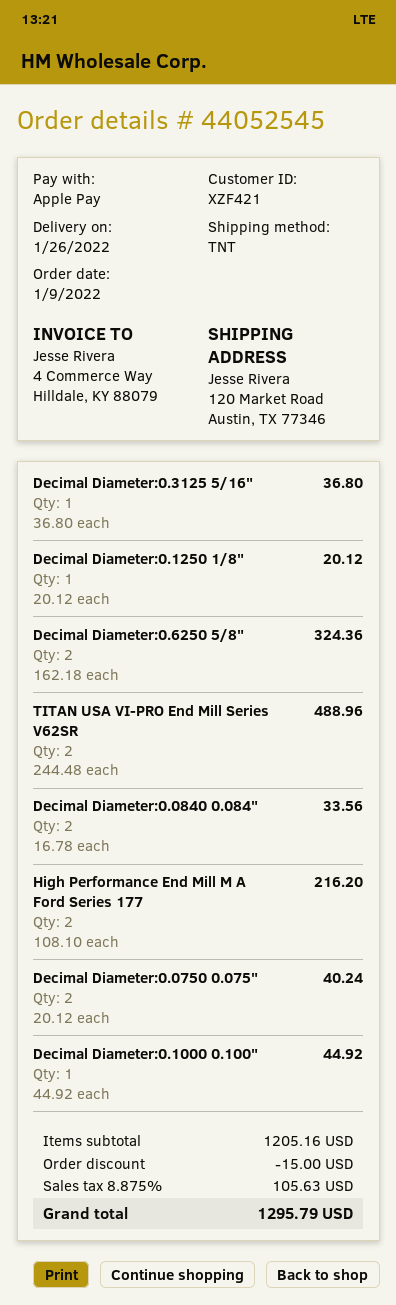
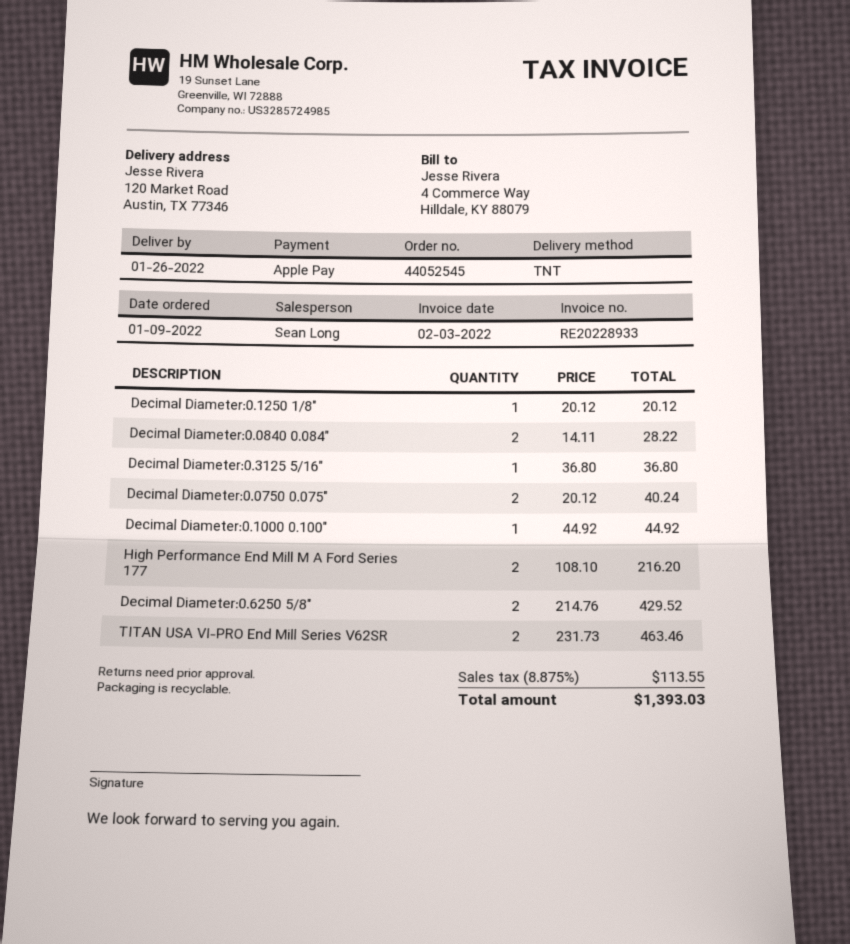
Decimal Diameter:0.6250 5/8": 2 x 162.18 = 324.36 -> 2 x 214.76 = 429.52
TITAN USA VI-PRO End Mill Series V62SR: 2 x 244.48 = 488.96 -> 2 x 231.73 = 463.46
Decimal Diameter:0.0840 0.084": 2 x 16.78 = 33.56 -> 2 x 14.11 = 28.22
discount: 15.00 -> none
tax: 8.875% = 105.63 -> 8.875% = 113.55
total: 1295.79 -> 1393.03

